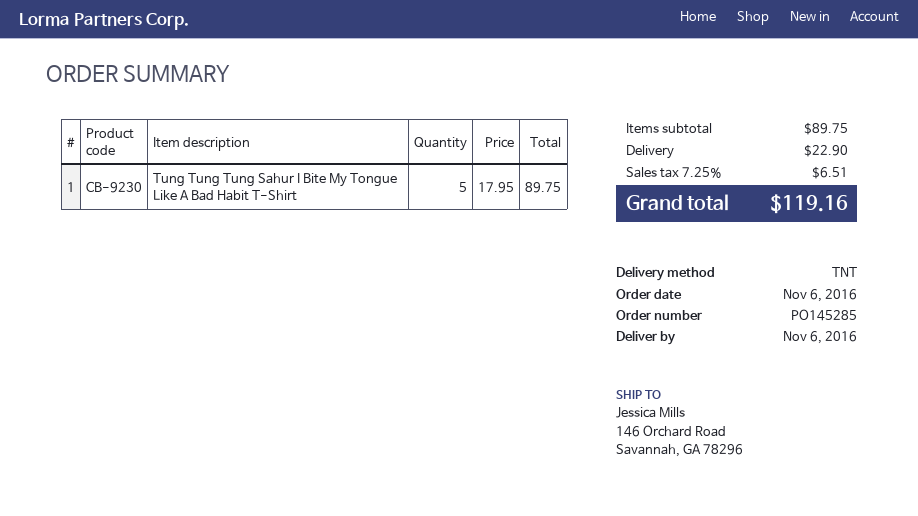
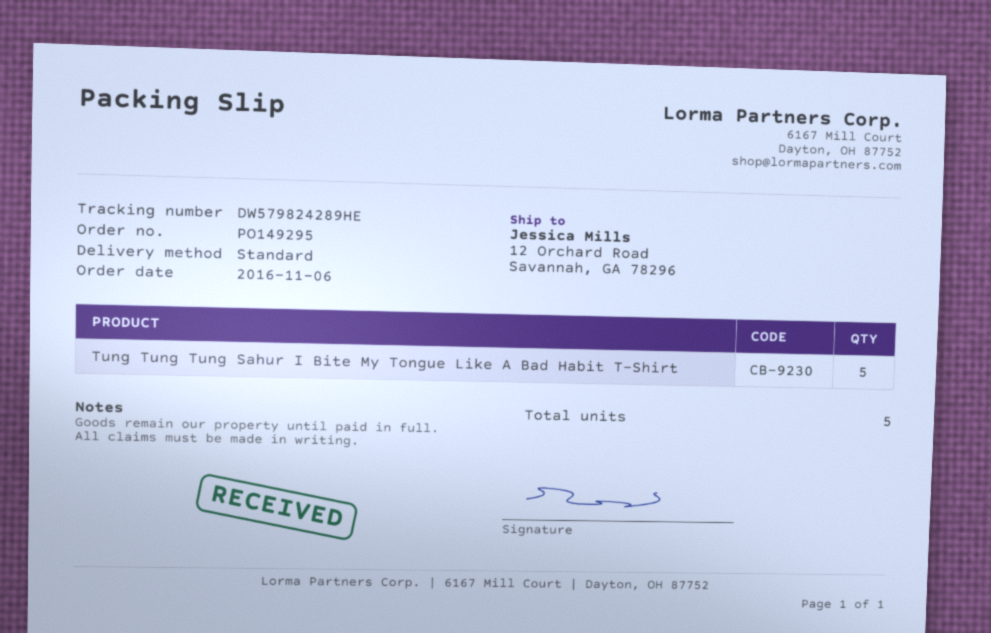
order number: PO145285 -> PO149295
shipping method: TNT -> standard
ship to: 146 Orchard Road, Savannah, GA 78296 -> 12 Orchard Road, Savannah, GA 78296

